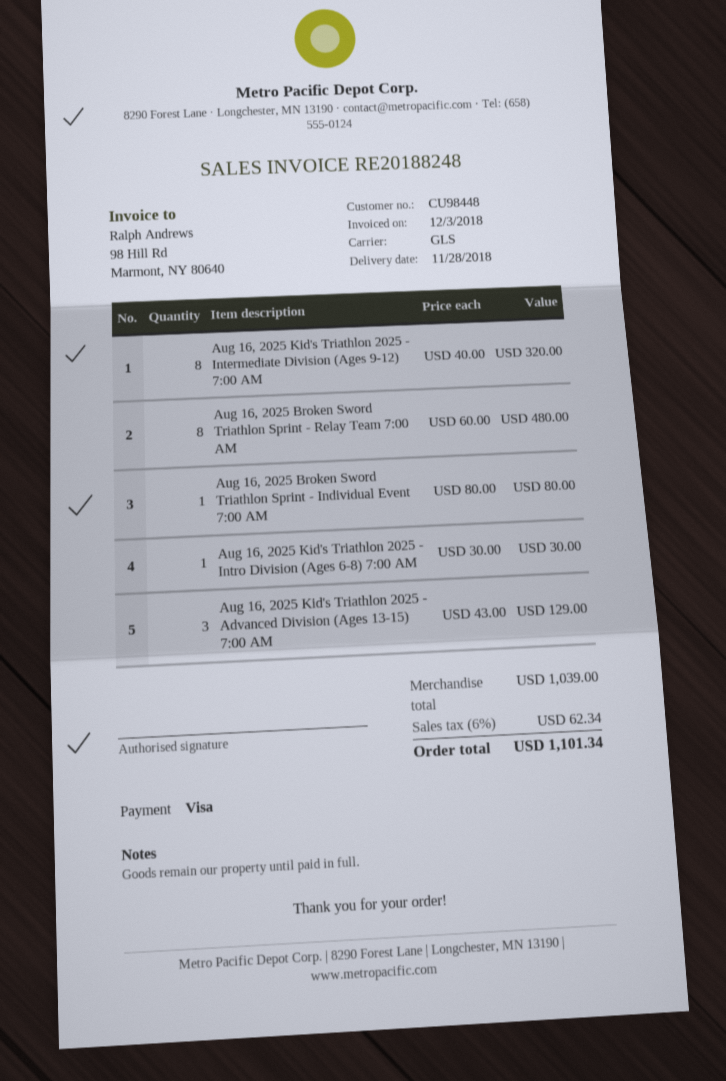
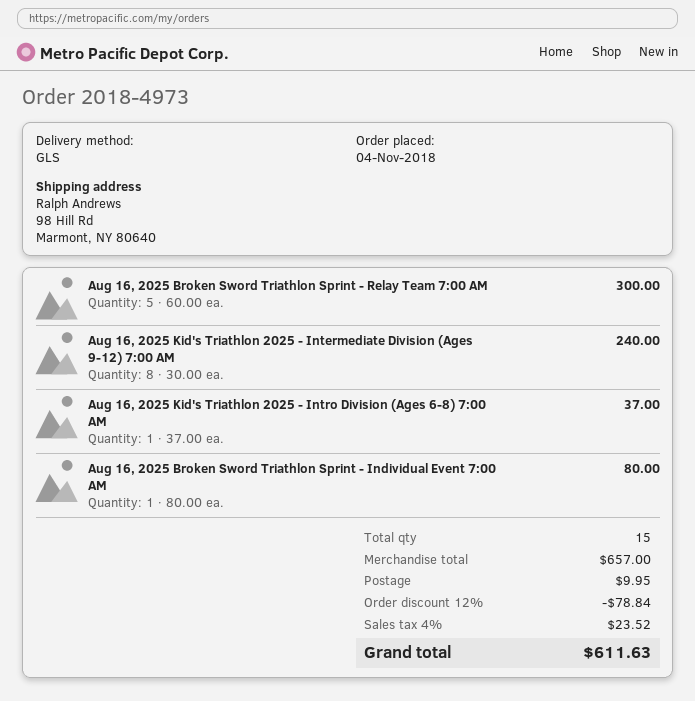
Aug 16, 2025 Kid's Triathlon 2025 - Intermediate Division (Ages 9-12) 7:00 AM: 8 x 40.00 = 320.00 -> 8 x 30.00 = 240.00
Aug 16, 2025 Broken Sword Triathlon Sprint - Relay Team 7:00 AM: 8 x 60.00 = 480.00 -> 5 x 60.00 = 300.00
Aug 16, 2025 Kid's Triathlon 2025 - Intro Division (Ages 6-8) 7:00 AM: 1 x 30.00 = 30.00 -> 1 x 37.00 = 37.00
Aug 16, 2025 Kid's Triathlon 2025 - Advanced Division (Ages 13-15) 7:00 AM: 3 x 43.00 = 129.00 -> none
subtotal: 1039.00 -> 657.00
discount: none -> 12% = 78.84
shipping: none -> 9.95
tax: 6% = 62.34 -> 4% = 23.52
total: 1101.34 -> 611.63

